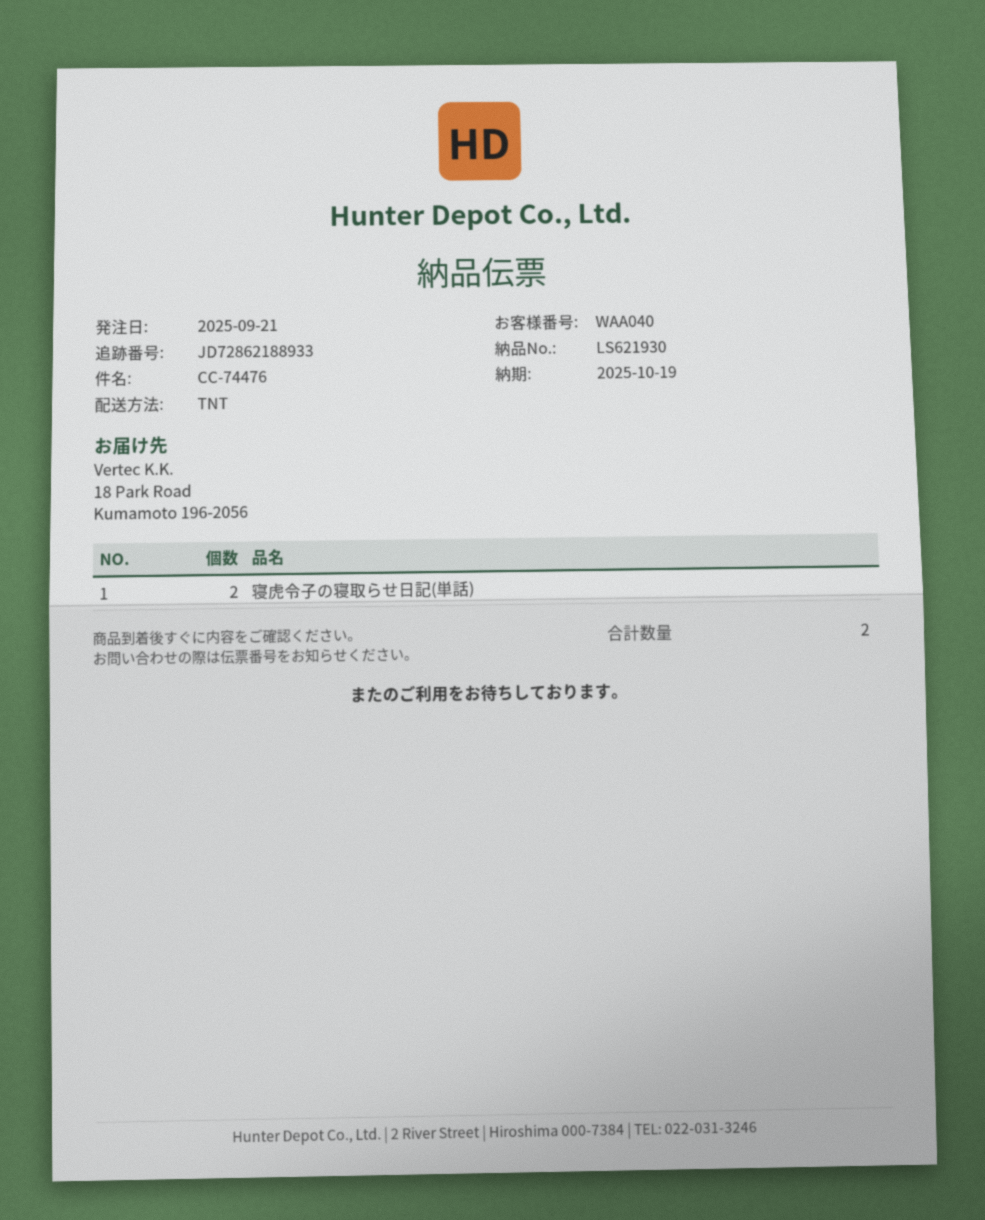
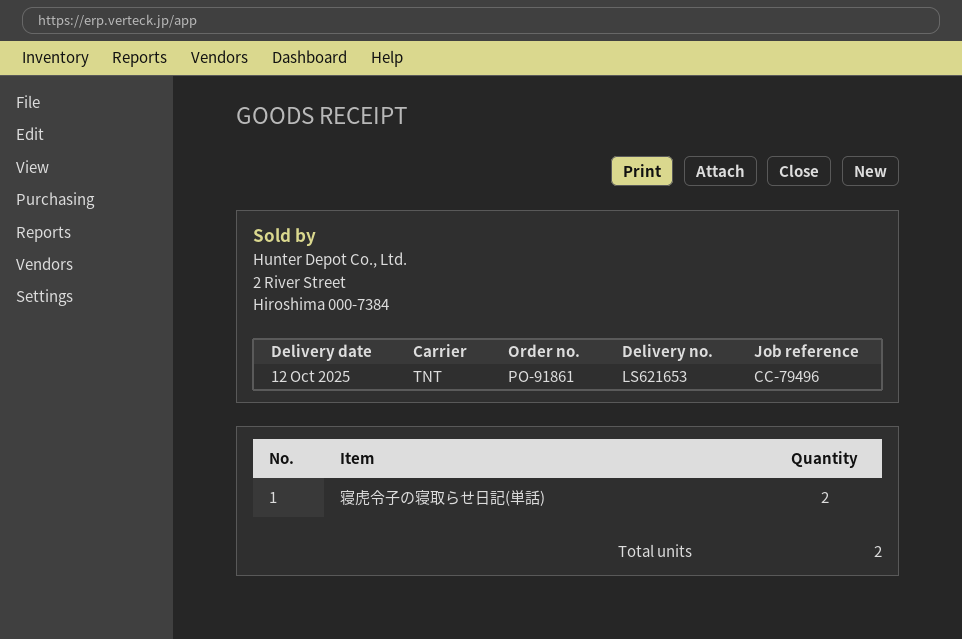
delivery note number: LS621930 -> LS621653
delivery date: 2025-10-19 -> 2025-10-12
reference: CC-74476 -> CC-79496

